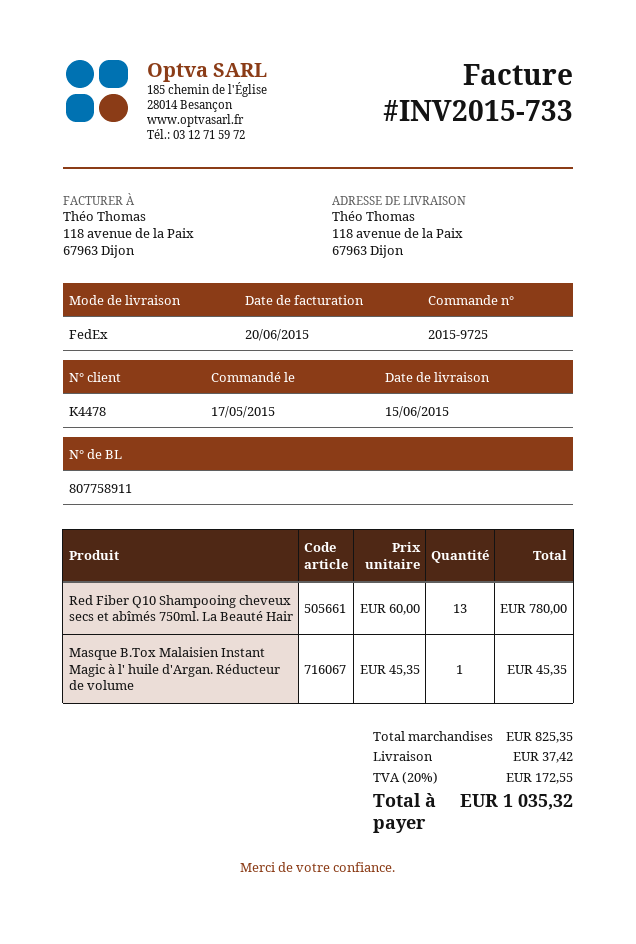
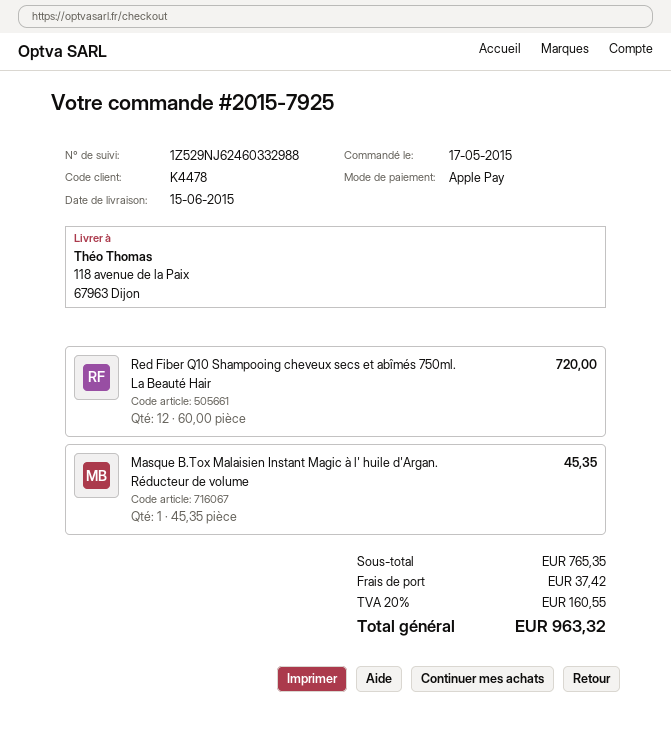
order number: 2015-9725 -> 2015-7925
Red Fiber Q10 Shampooing cheveux secs et abîmés 750ml. La Beauté Hair: 13 x 60.00 = 780.00 -> 12 x 60.00 = 720.00
subtotal: 825.35 -> 765.35
tax: 20% = 172.55 -> 20% = 160.55
total: 1035.32 -> 963.32

